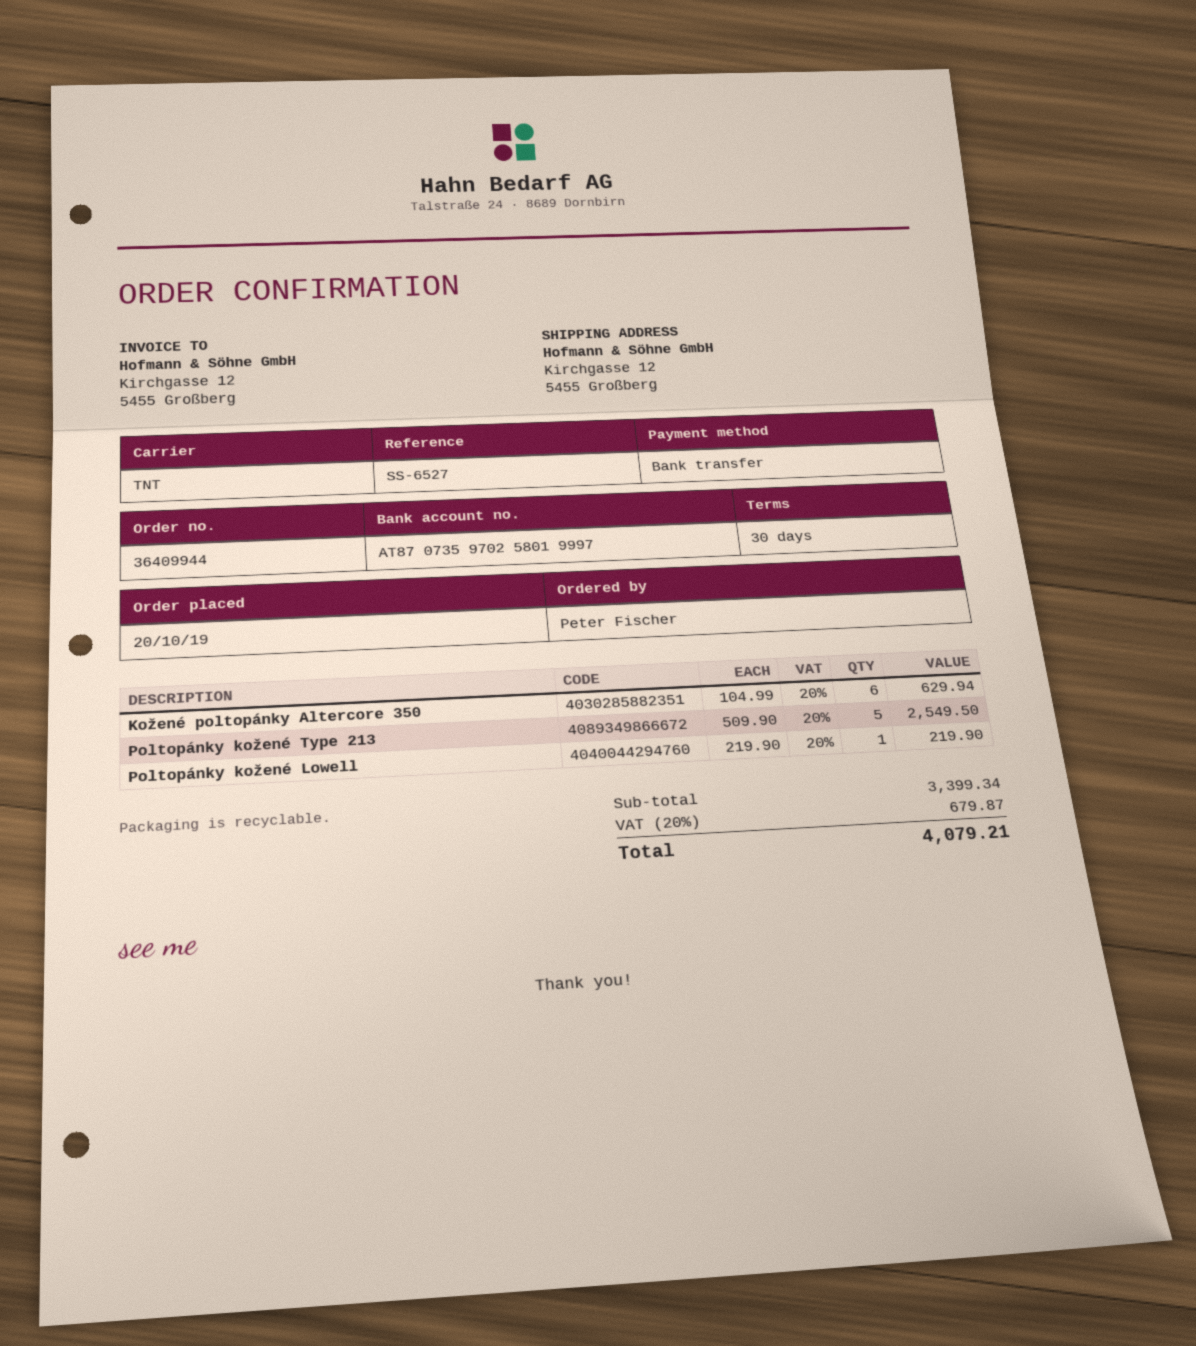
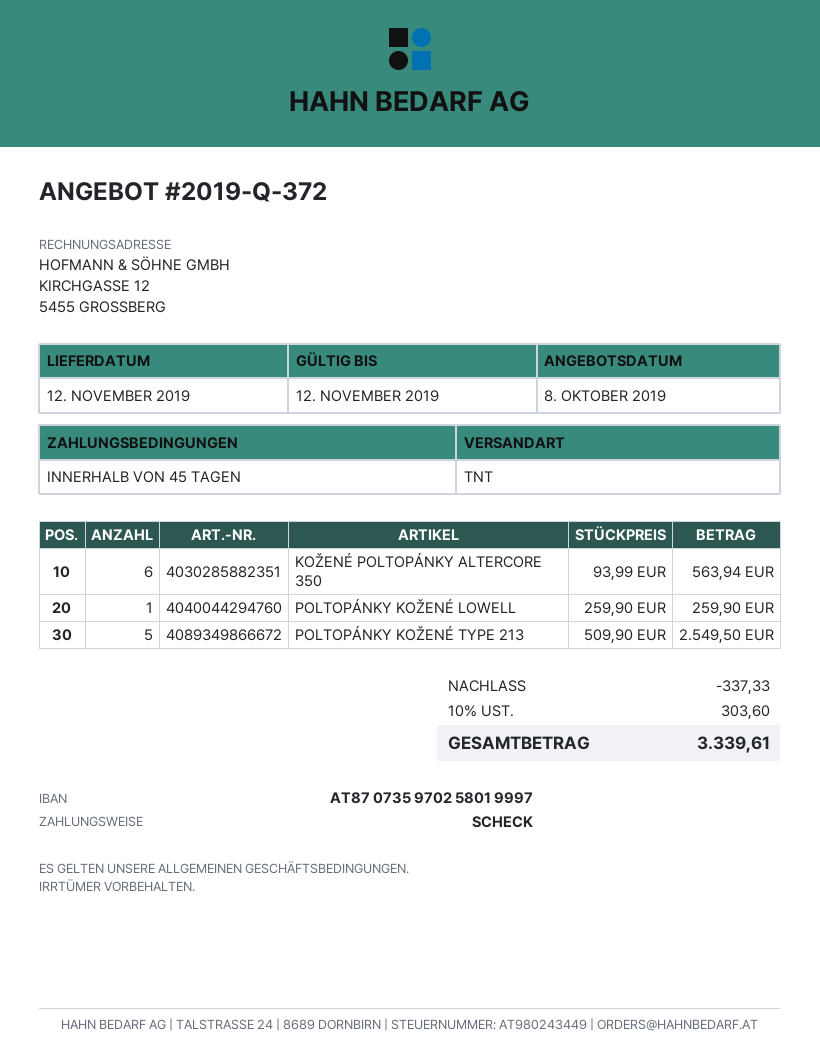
payment terms: 30 days -> 45 days
payment method: bank transfer -> cheque
Kožené poltopánky Altercore 350: 6 x 104.99 = 629.94 -> 6 x 93.99 = 563.94
Poltopánky kožené Lowell: 1 x 219.90 = 219.90 -> 1 x 259.90 = 259.90
discount: none -> 337.33
tax: 20% = 679.87 -> 10% = 303.60
total: 4079.21 -> 3339.61

